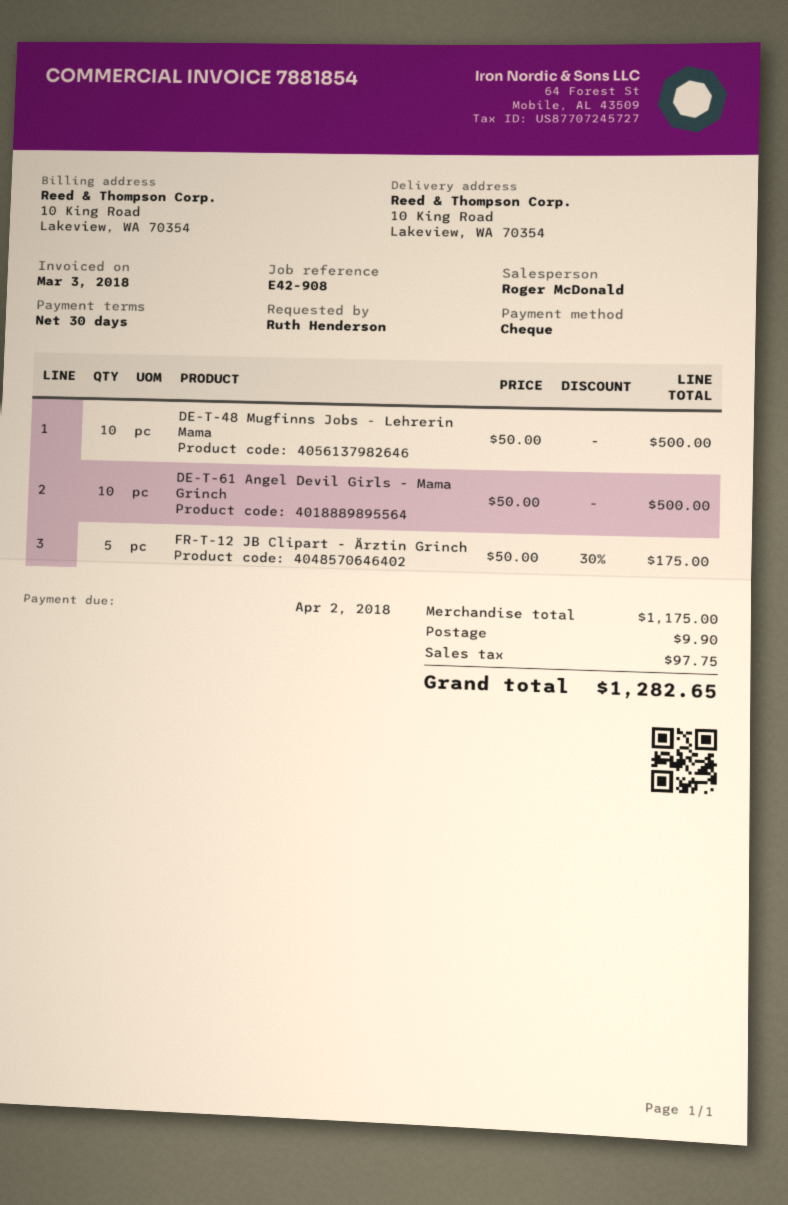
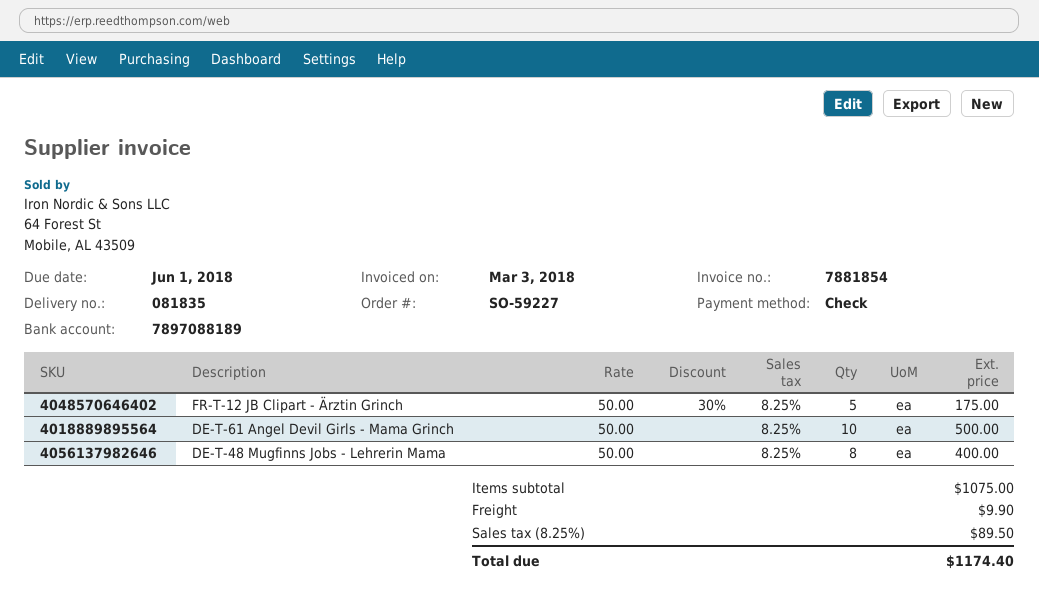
due date: 2018-04-02 -> 2018-06-01
DE-T-48 Mugfinns Jobs - Lehrerin Mama: 10 x 50.00 = 500.00 -> 8 x 50.00 = 400.00
subtotal: 1175.00 -> 1075.00
tax: 97.75 -> 89.50
total: 1282.65 -> 1174.40

